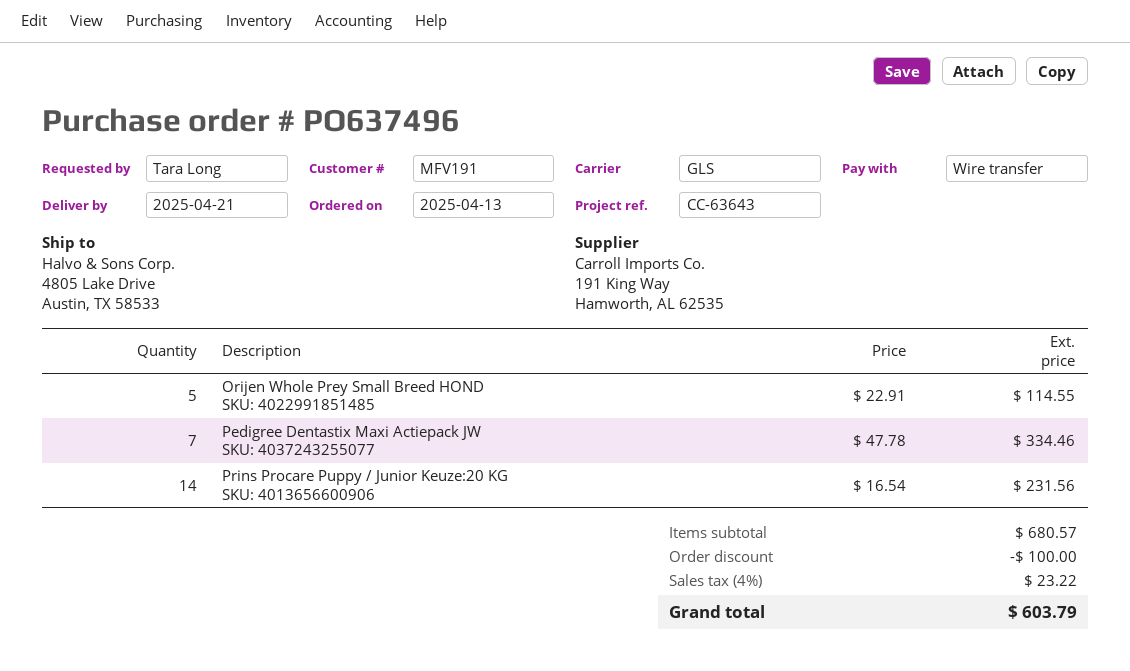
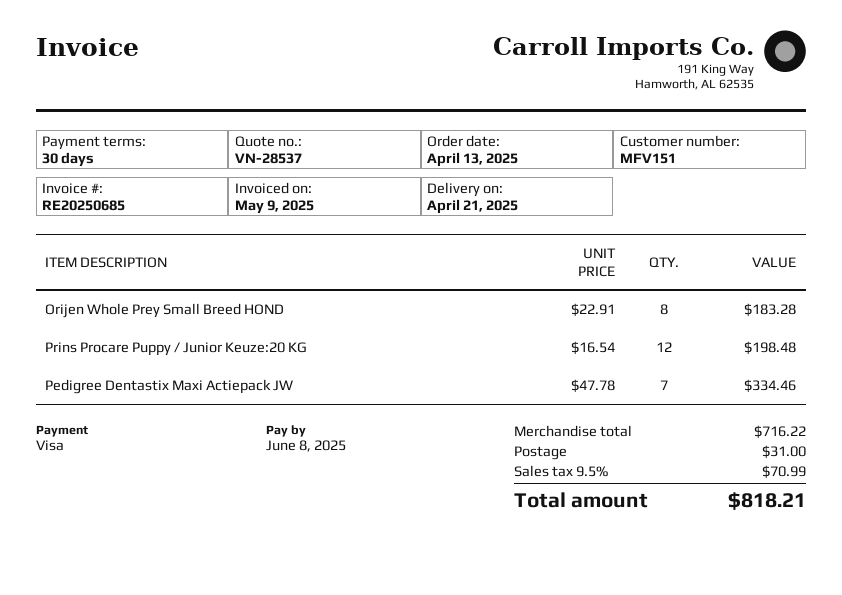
customer number: MFV191 -> MFV151
payment method: bank transfer -> Visa
Orijen Whole Prey Small Breed HOND: 5 x 22.91 = 114.55 -> 8 x 22.91 = 183.28
Prins Procare Puppy / Junior Keuze:20 KG: 14 x 16.54 = 231.56 -> 12 x 16.54 = 198.48
subtotal: 680.57 -> 716.22
discount: 100.00 -> none
shipping: none -> 31.00
tax: 4% = 23.22 -> 9.5% = 70.99
total: 603.79 -> 818.21

